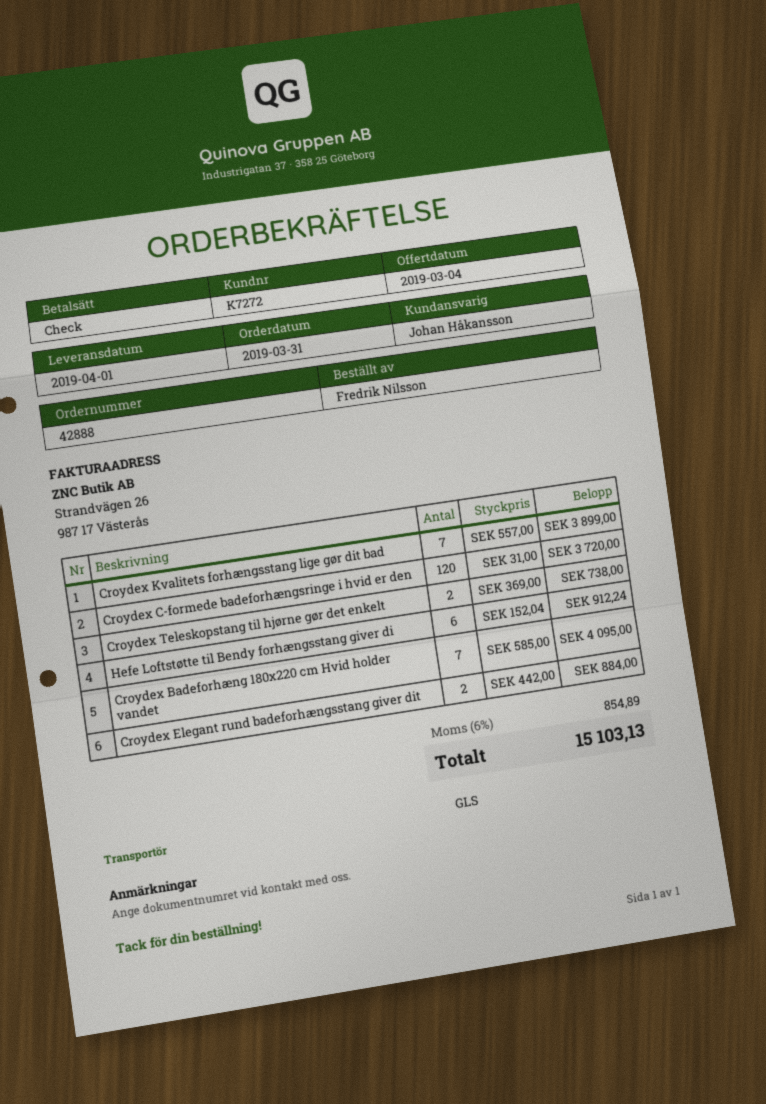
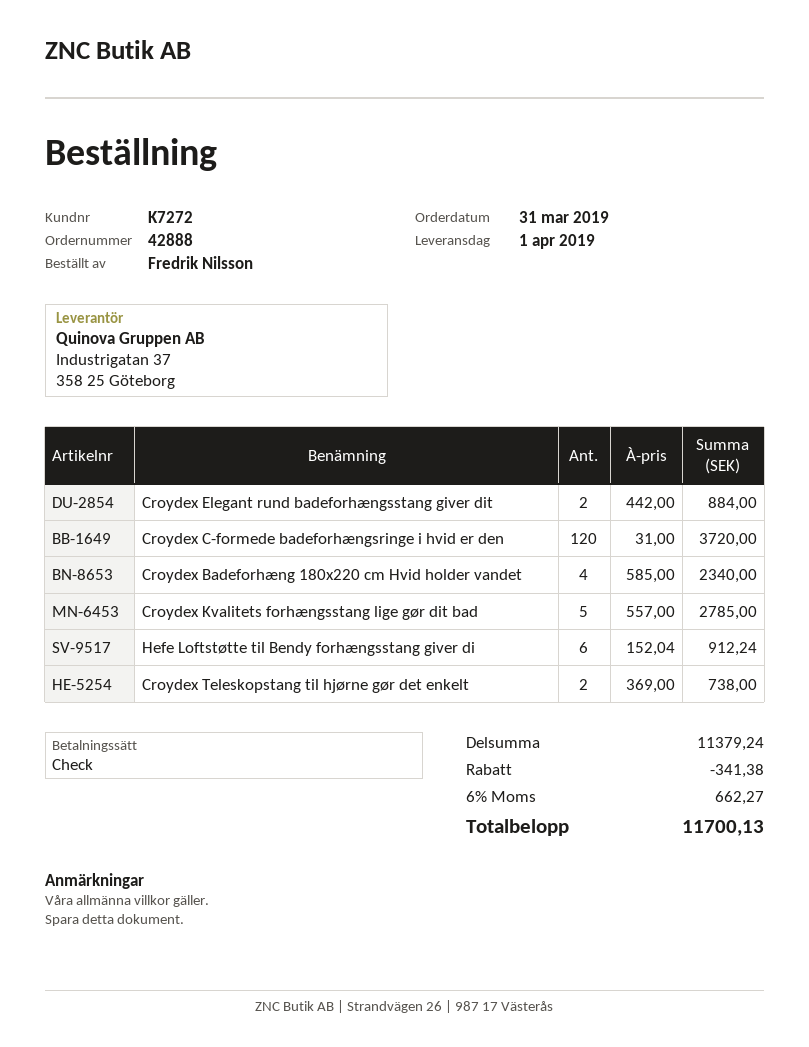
Croydex Kvalitets forhængsstang lige gør dit bad: 7 x 557.00 = 3899.00 -> 5 x 557.00 = 2785.00
Croydex Badeforhæng 180x220 cm Hvid holder vandet: 7 x 585.00 = 4095.00 -> 4 x 585.00 = 2340.00
discount: none -> 341.38
tax: 6% = 854.89 -> 6% = 662.27
total: 15103.13 -> 11700.13

